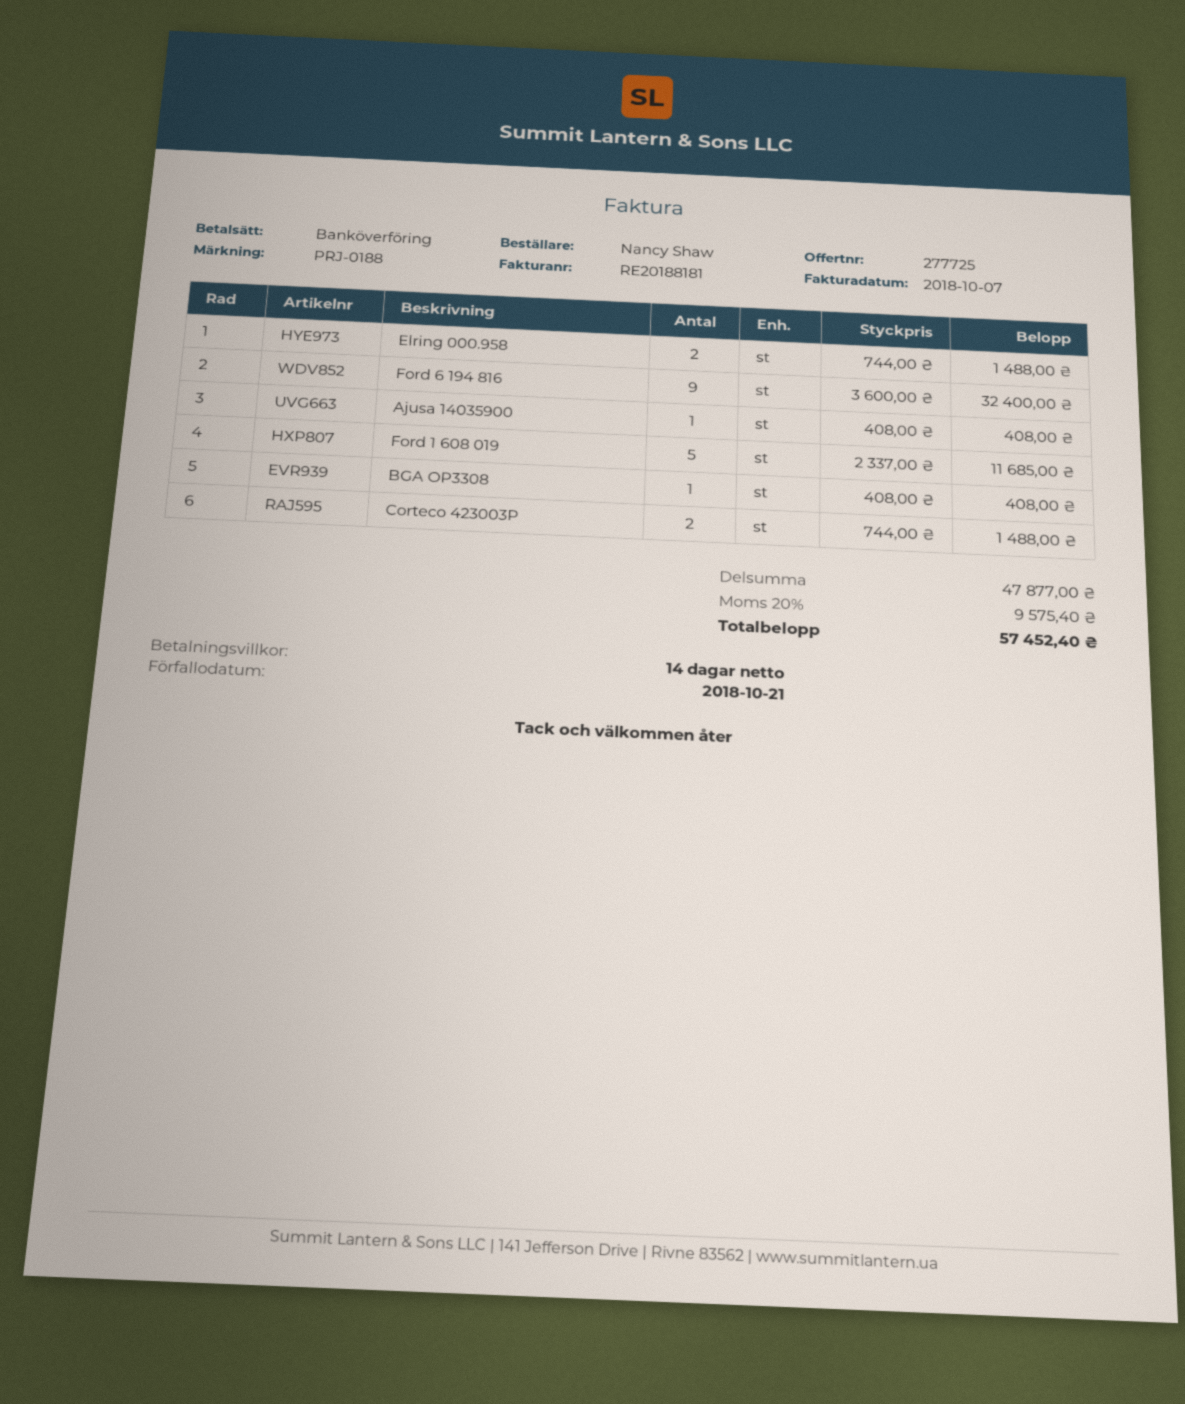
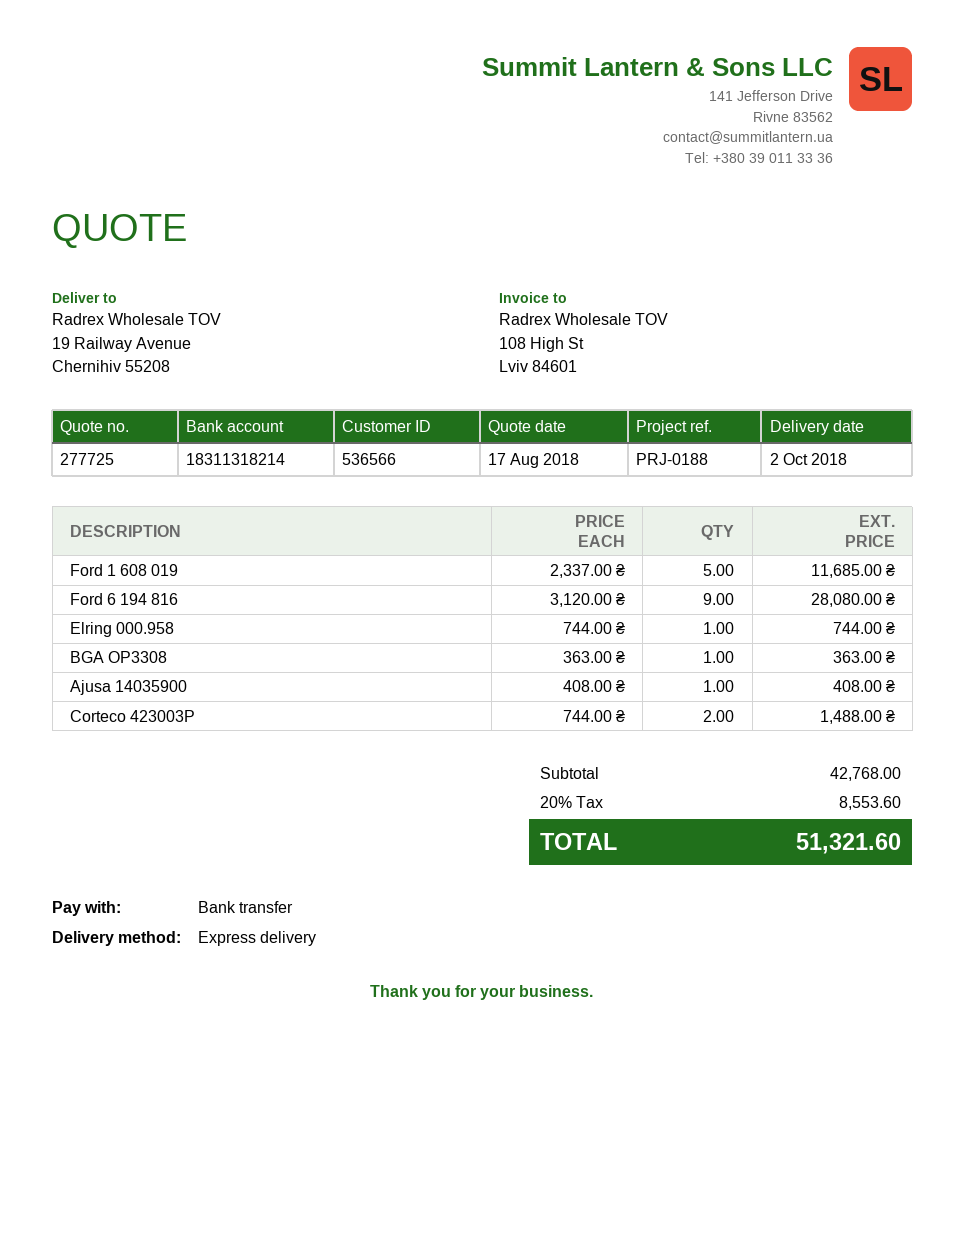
Elring 000.958: 2 x 744.00 = 1488.00 -> 1 x 744.00 = 744.00
Ford 6 194 816: 9 x 3600.00 = 32400.00 -> 9 x 3120.00 = 28080.00
BGA OP3308: 1 x 408.00 = 408.00 -> 1 x 363.00 = 363.00
subtotal: 47877.00 -> 42768.00
tax: 20% = 9575.40 -> 20% = 8553.60
total: 57452.40 -> 51321.60

